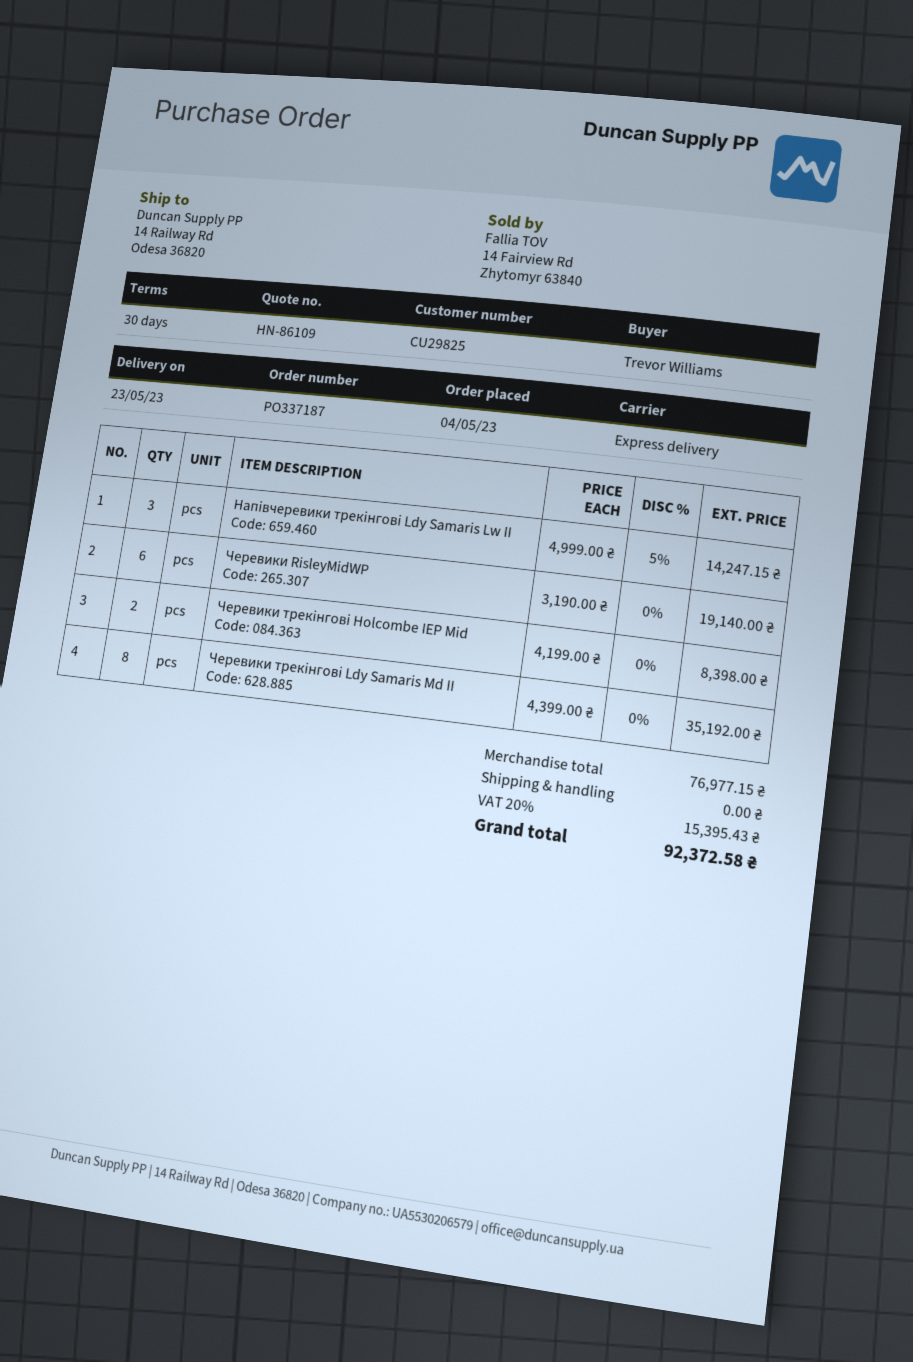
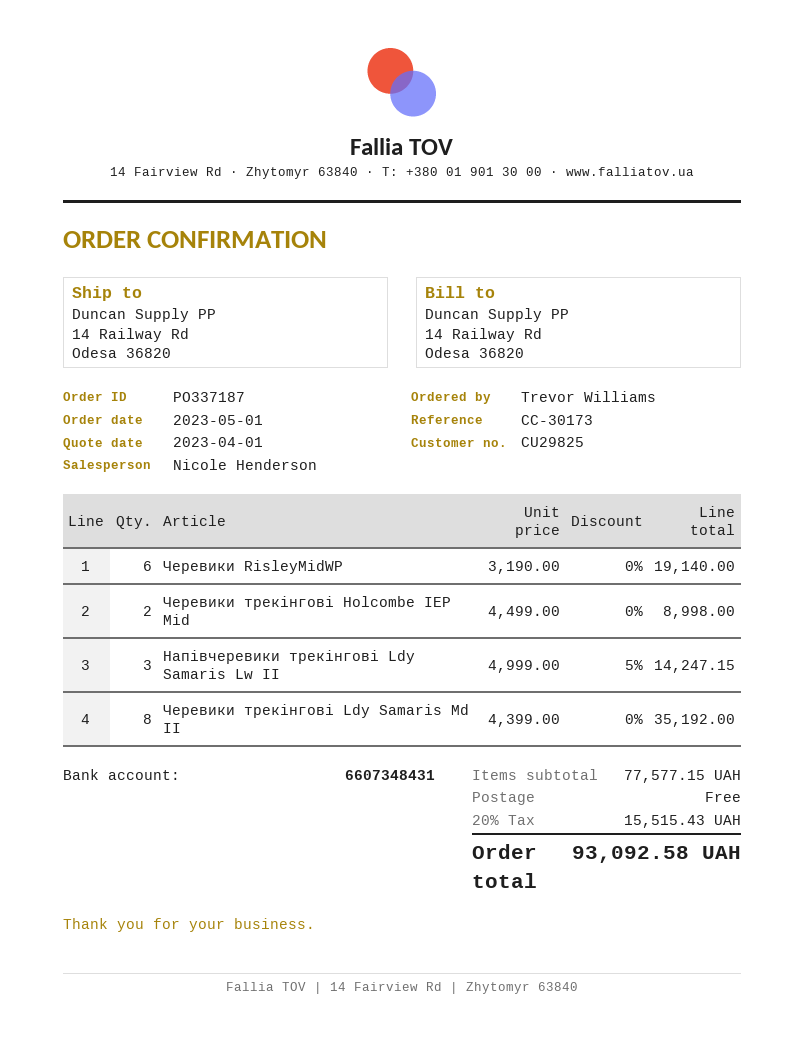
order date: 2023-05-04 -> 2023-05-01
Черевики трекінгові Holcombe IEP Mid: 2 x 4199.00 = 8398.00 -> 2 x 4499.00 = 8998.00
subtotal: 76977.15 -> 77577.15
tax: 20% = 15395.43 -> 20% = 15515.43
total: 92372.58 -> 93092.58

